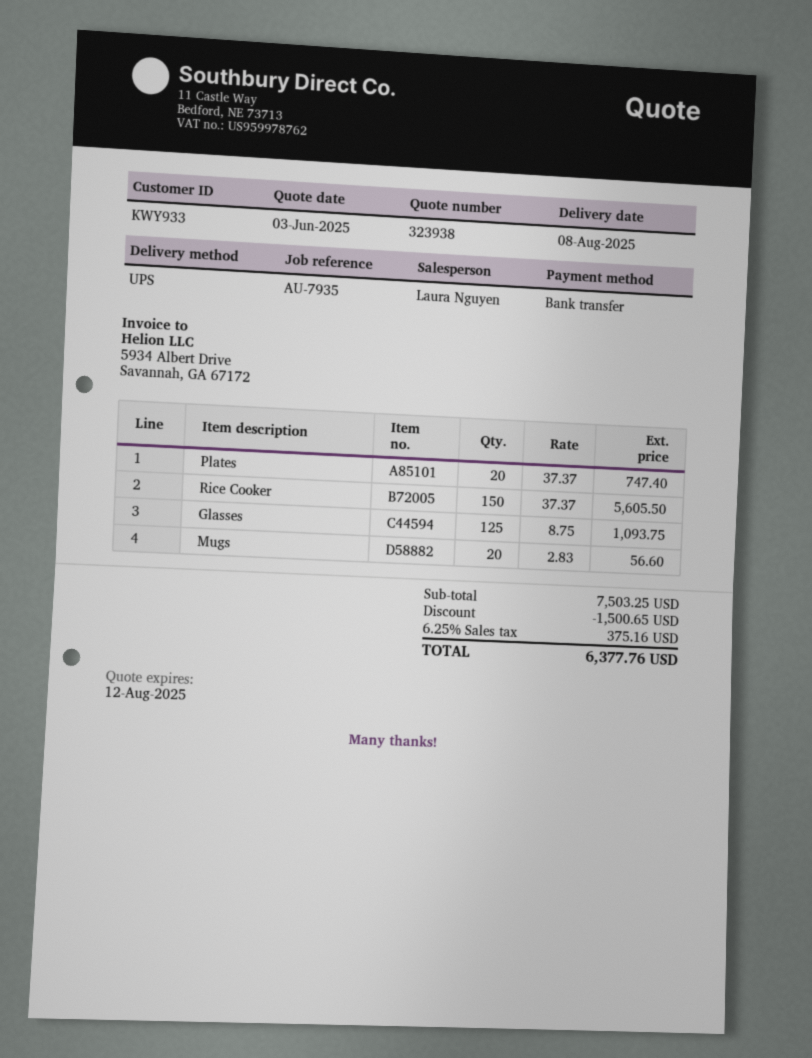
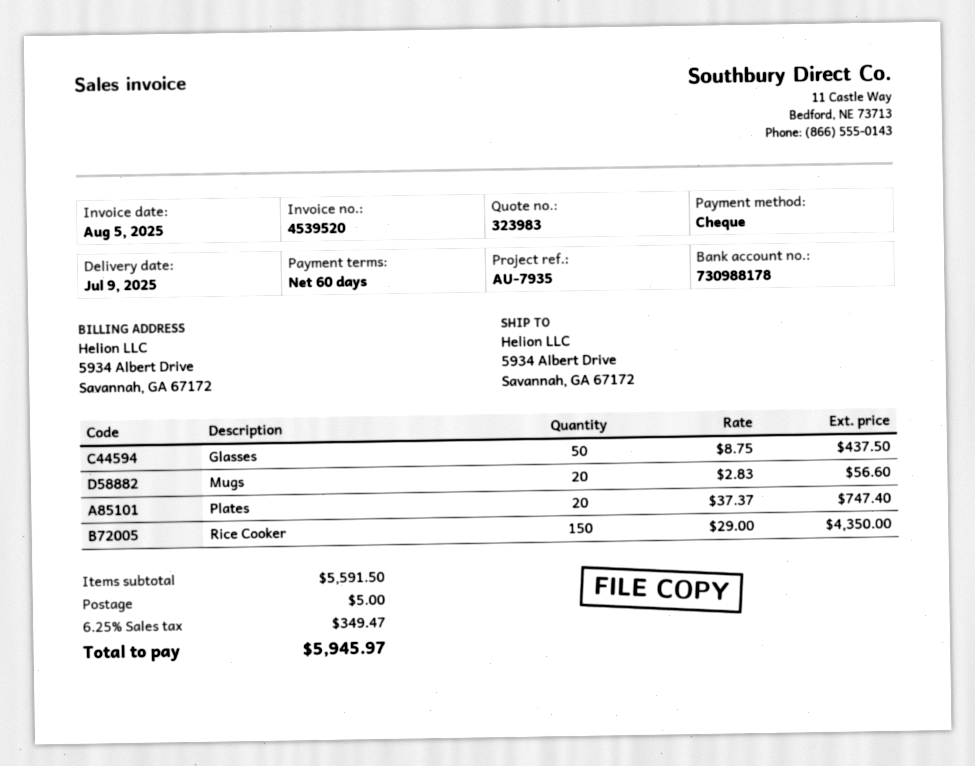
quote number: 323938 -> 323983
delivery date: 2025-08-08 -> 2025-07-09
payment method: bank transfer -> cheque
Rice Cooker: 150 x 37.37 = 5605.50 -> 150 x 29.00 = 4350.00
Glasses: 125 x 8.75 = 1093.75 -> 50 x 8.75 = 437.50
subtotal: 7503.25 -> 5591.50
discount: 1500.65 -> none
shipping: none -> 5.00
tax: 6.25% = 375.16 -> 6.25% = 349.47
total: 6377.76 -> 5945.97

